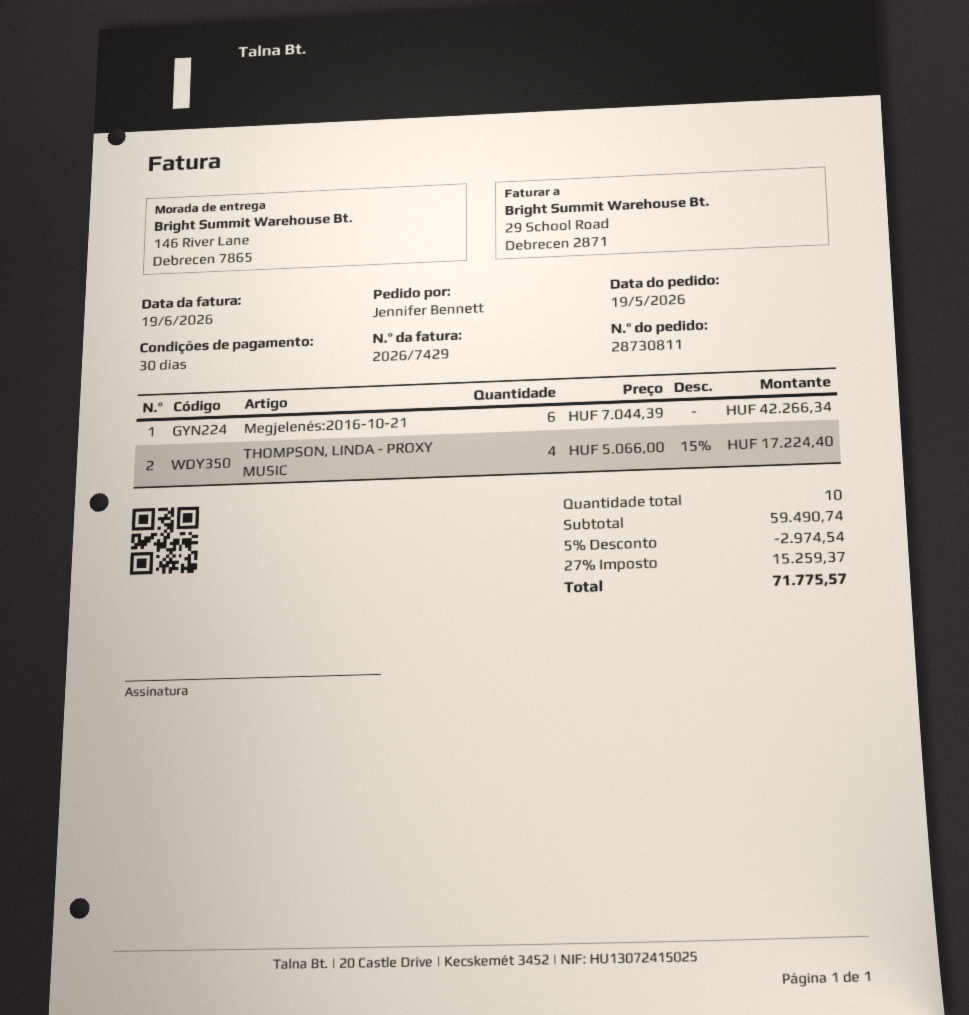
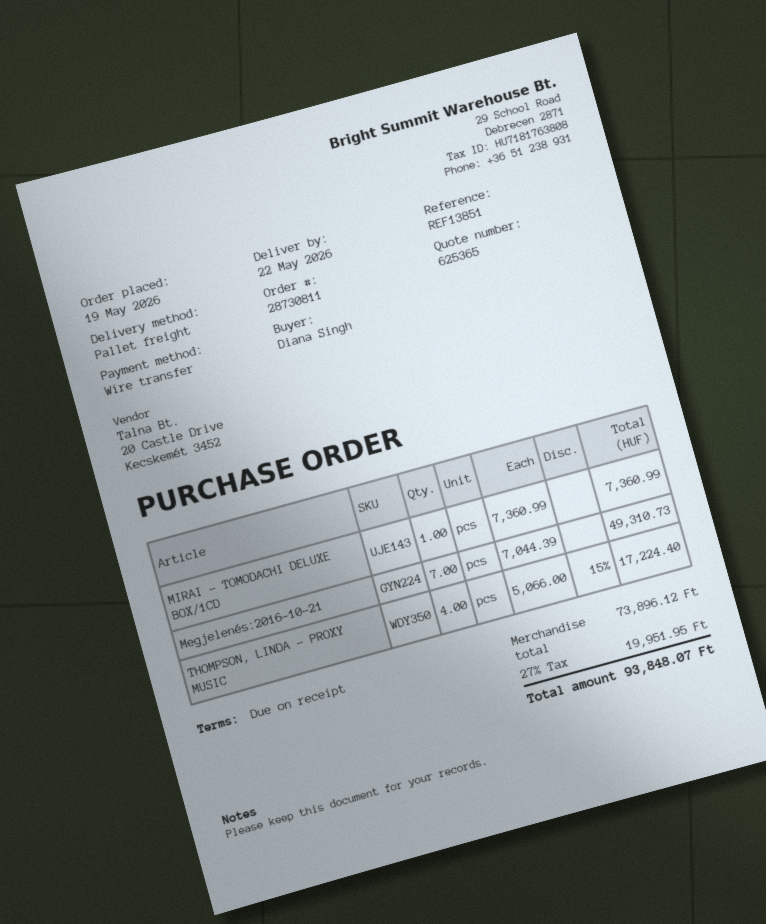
payment terms: 30 days -> on receipt
ordered by: Jennifer Bennett -> Diana Singh
Megjelenés:2016-10-21: 6 x 7044.39 = 42266.34 -> 7 x 7044.39 = 49310.73
MIRAI - TOMODACHI DELUXE BOX/1CD: none -> 1 x 7360.99 = 7360.99
subtotal: 59490.74 -> 73896.12
discount: 5% = 2974.54 -> none
tax: 27% = 15259.37 -> 27% = 19951.95
total: 71775.57 -> 93848.07

